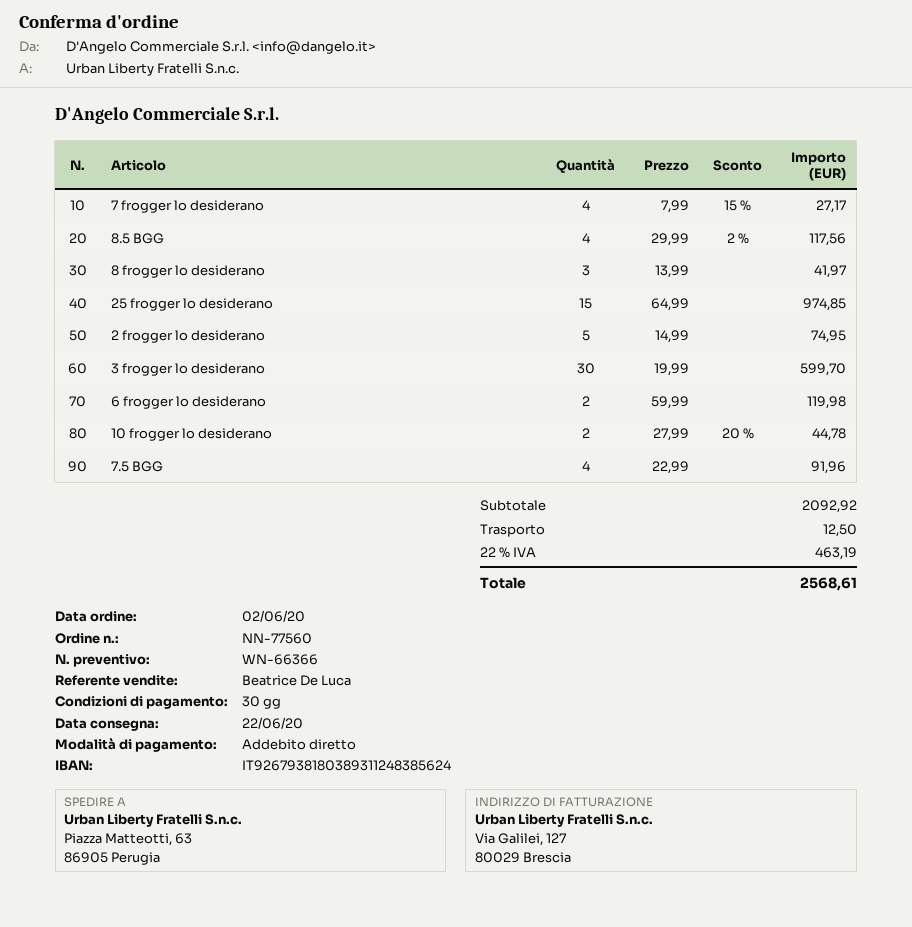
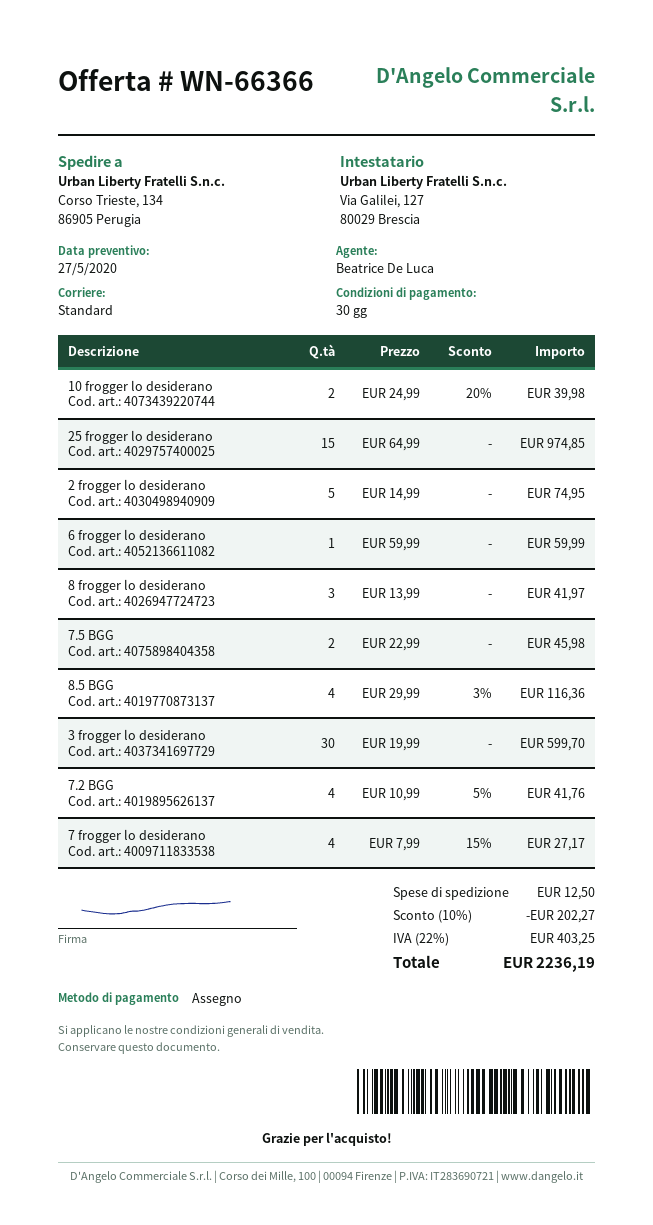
payment method: direct debit -> cheque
ship to: Piazza Matteotti, 63, 86905 Perugia -> Corso Trieste, 134, 86905 Perugia
8.5 BGG: 4 x 29.99 - 2% = 117.56 -> 4 x 29.99 - 3% = 116.36
6 frogger lo desiderano: 2 x 59.99 = 119.98 -> 1 x 59.99 = 59.99
10 frogger lo desiderano: 2 x 27.99 - 20% = 44.78 -> 2 x 24.99 - 20% = 39.98
7.5 BGG: 4 x 22.99 = 91.96 -> 2 x 22.99 = 45.98
7.2 BGG: none -> 4 x 10.99 - 5% = 41.76
discount: none -> 10% = 202.27
tax: 22% = 463.19 -> 22% = 403.25
total: 2568.61 -> 2236.19

